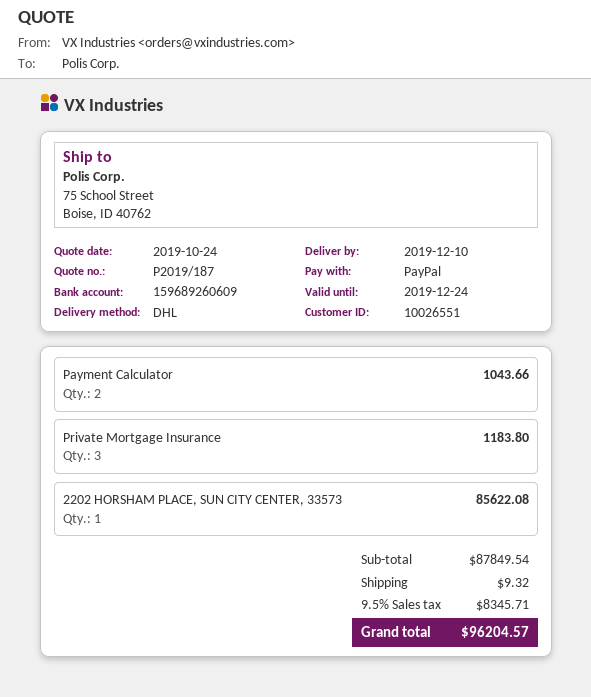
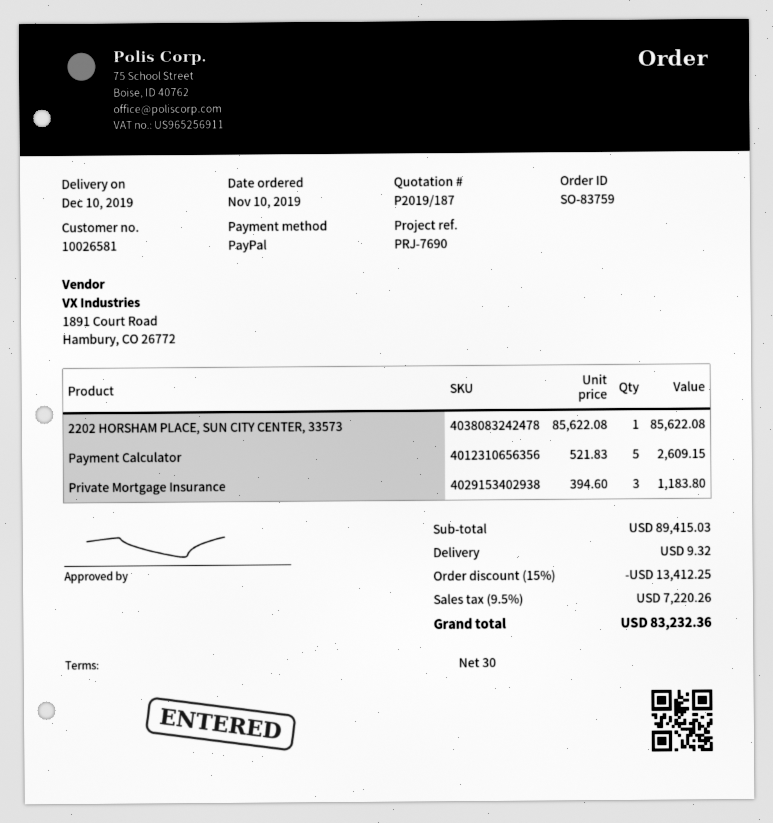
customer number: 10026551 -> 10026581
Payment Calculator: 2 for 1043.66 -> 5 for 2609.15
subtotal: 87849.54 -> 89415.03
discount: none -> 15% = 13412.25
tax: 9.5% = 8345.71 -> 9.5% = 7220.26
total: 96204.57 -> 83232.36

